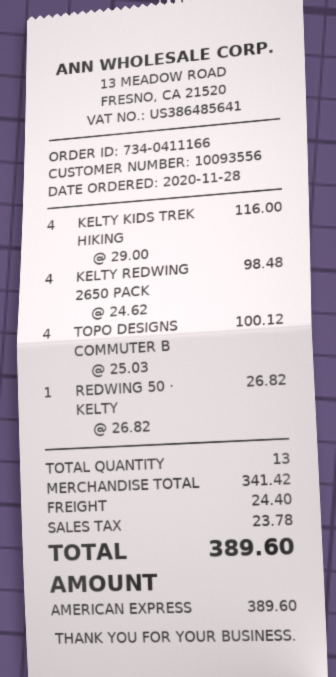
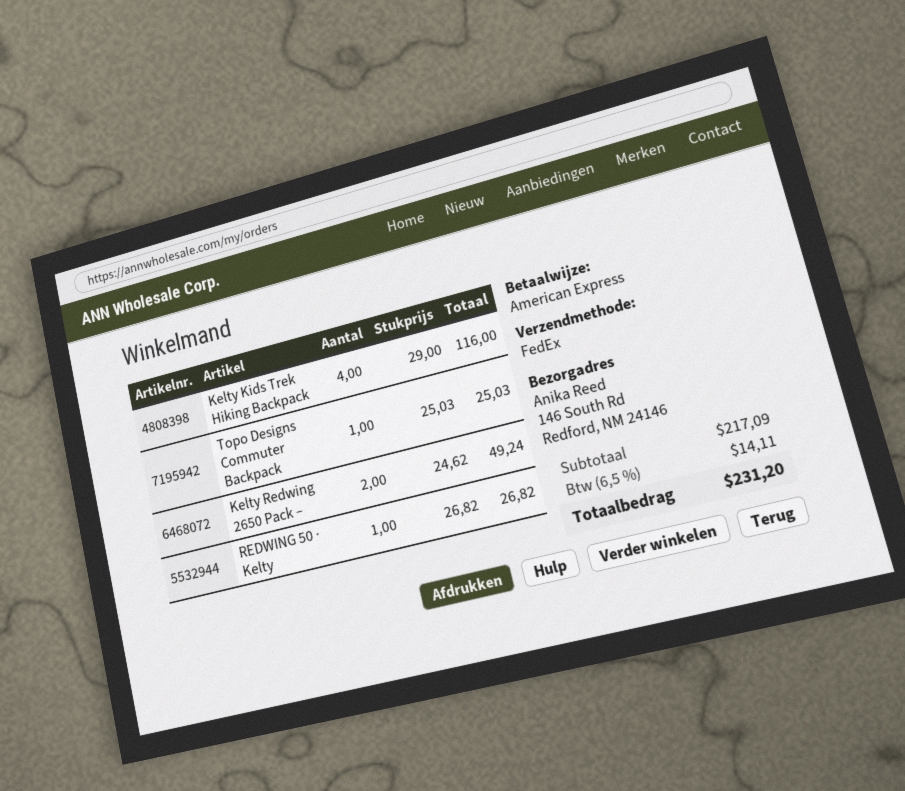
KELTY REDWING 2650 PACK: 4 x 24.62 = 98.48 -> 2 x 24.62 = 49.24
TOPO DESIGNS COMMUTER B: 4 x 25.03 = 100.12 -> 1 x 25.03 = 25.03
subtotal: 341.42 -> 217.09
shipping: 24.40 -> none
tax: 23.78 -> 14.11
total: 389.60 -> 231.20

